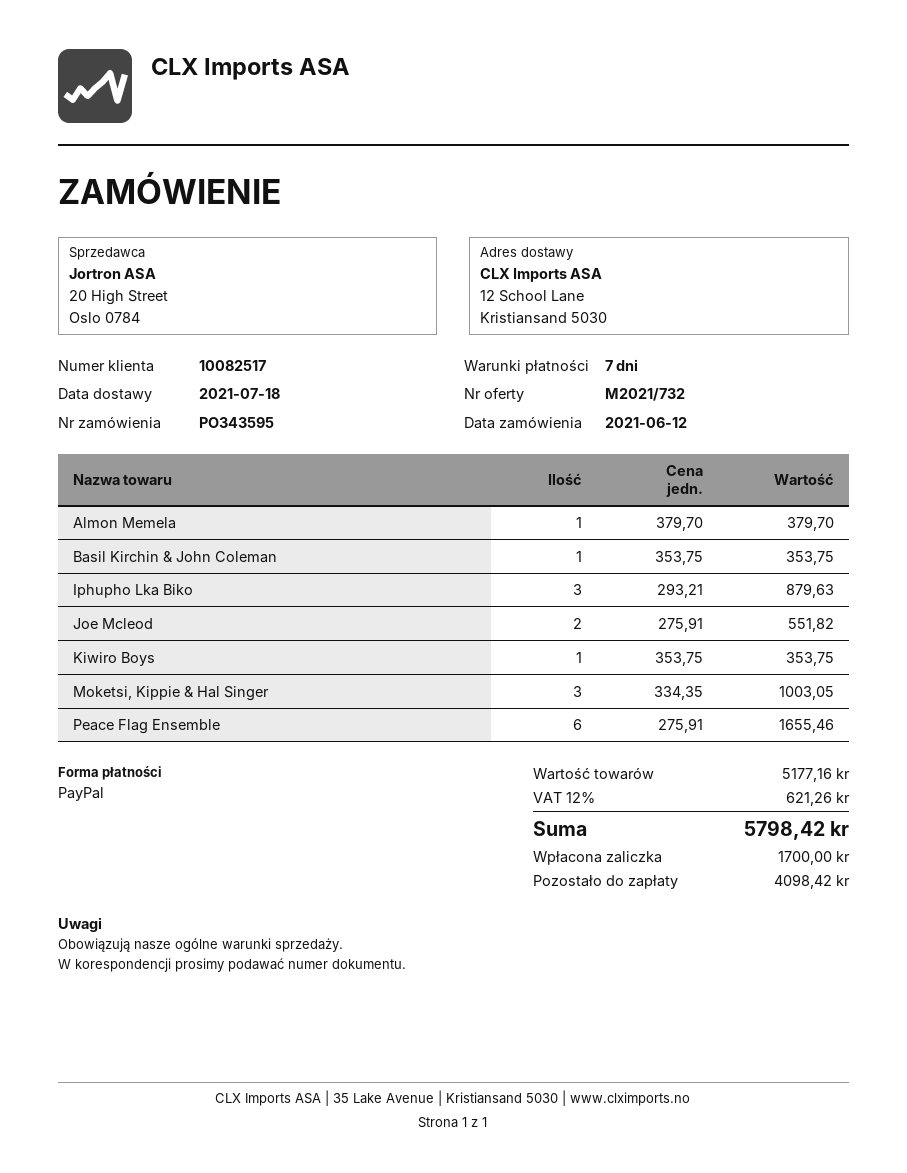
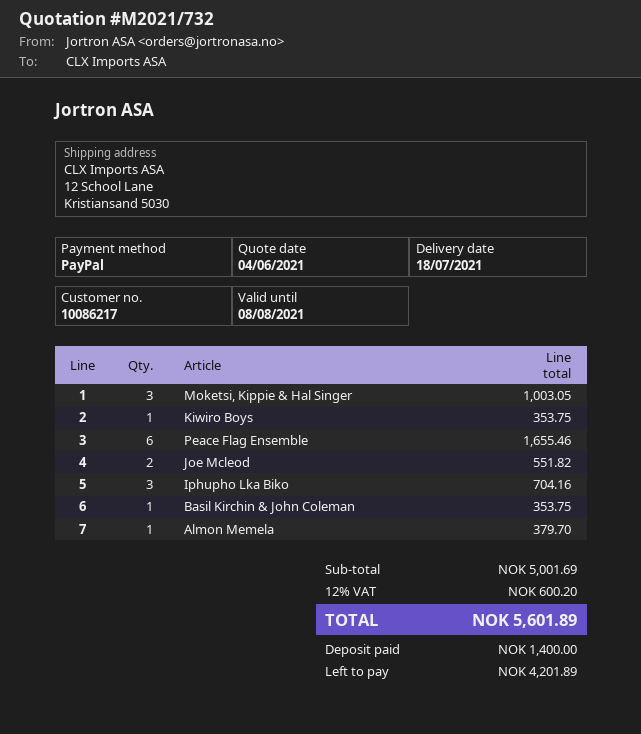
customer number: 10082517 -> 10086217
Iphupho Lka Biko: 3 for 879.63 -> 3 for 704.16
subtotal: 5177.16 -> 5001.69
tax: 12% = 621.26 -> 12% = 600.20
total: 5798.42 -> 5601.89
deposit: 1700.00 -> 1400.00
balance: 4098.42 -> 4201.89

